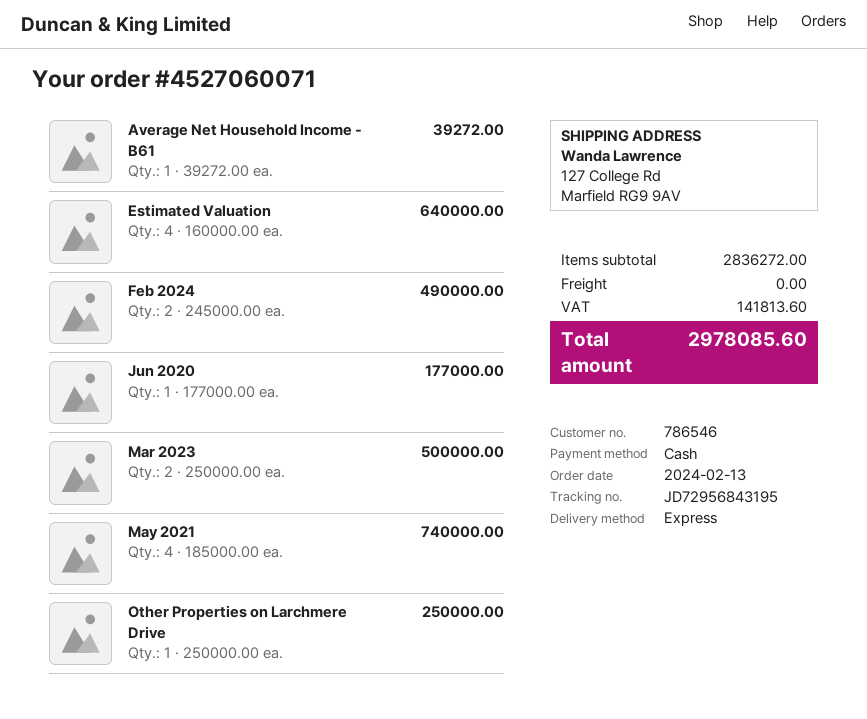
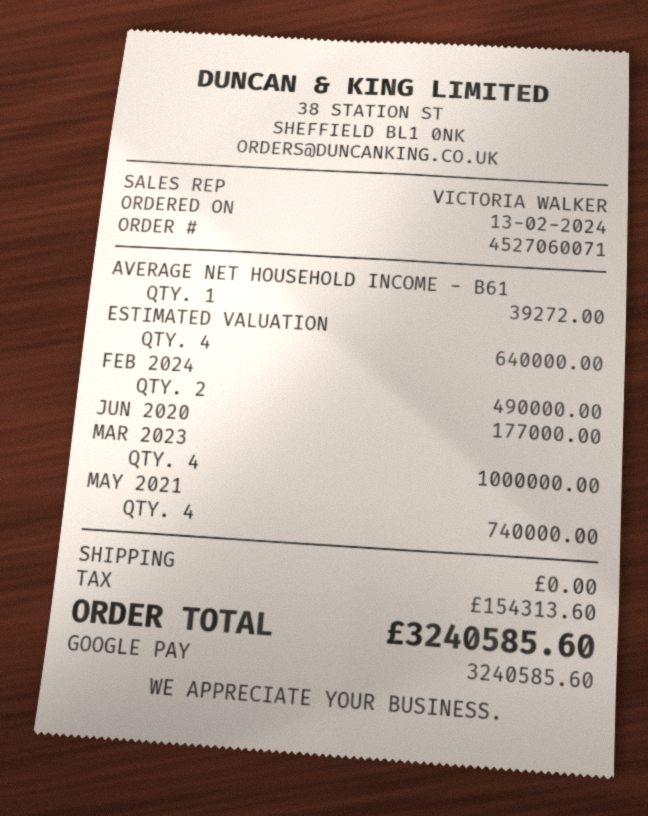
payment method: cash -> Google Pay
Mar 2023: 2 for 500000.00 -> 4 for 1000000.00
Other Properties on Larchmere Drive: 1 for 250000.00 -> none
tax: 141813.60 -> 154313.60
total: 2978085.60 -> 3240585.60

